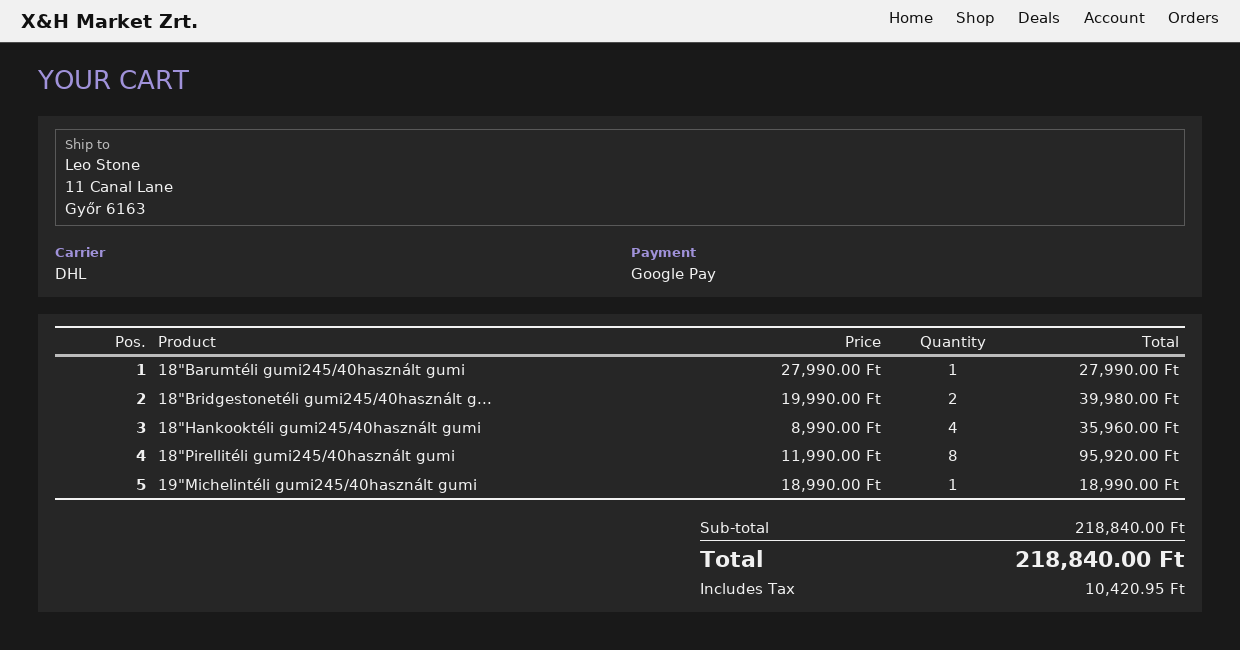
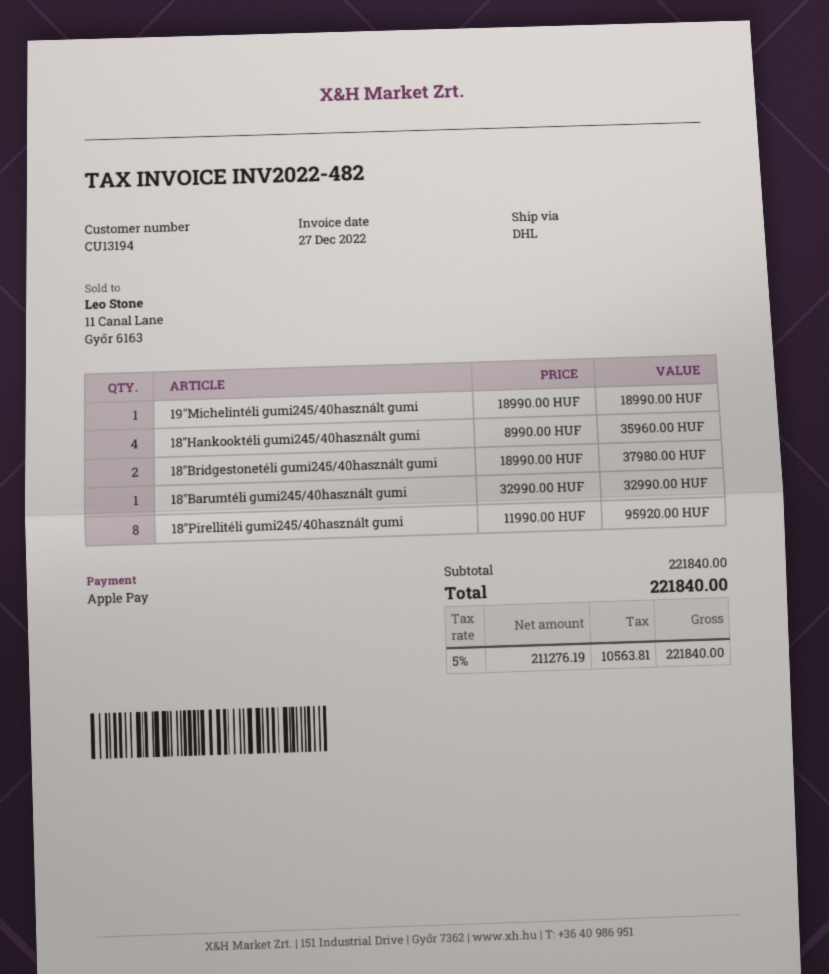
payment method: Google Pay -> Apple Pay
18"Barumtéli gumi245/40használt gumi: 1 x 27990.00 = 27990.00 -> 1 x 32990.00 = 32990.00
18"Bridgestonetéli gumi245/40használt g...: 2 x 19990.00 = 39980.00 -> 2 x 18990.00 = 37980.00
subtotal: 218840.00 -> 221840.00
tax: 10420.95 -> 10563.81
total: 218840.00 -> 221840.00

